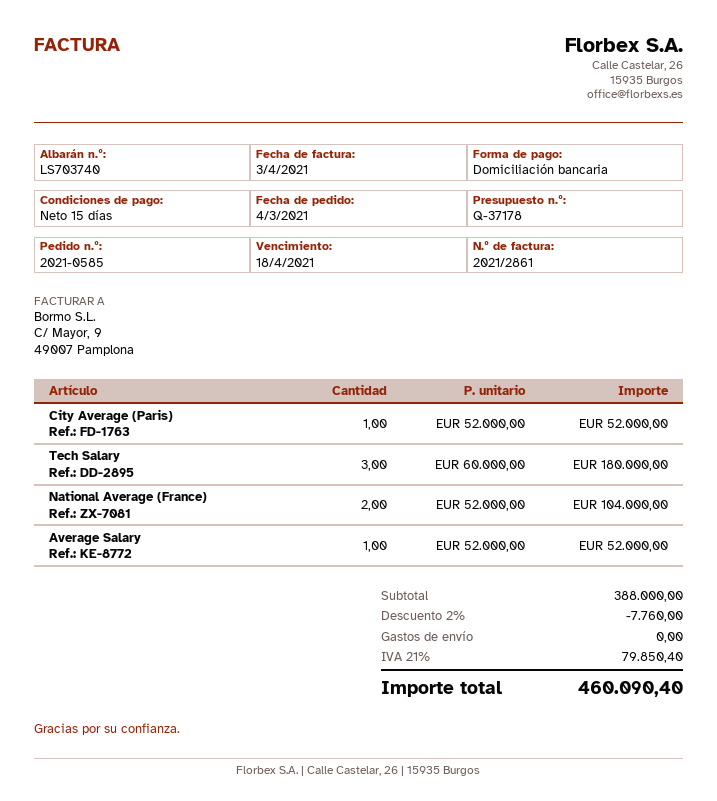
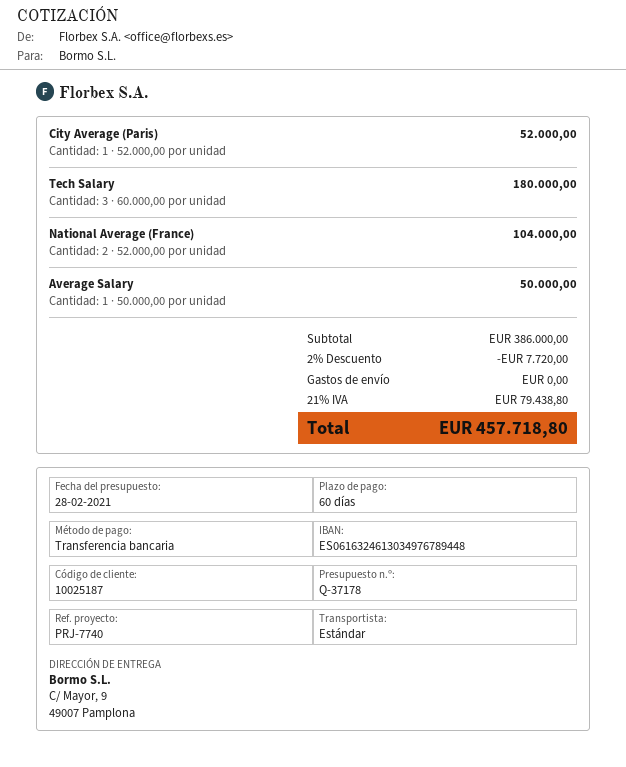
payment terms: 15 days -> 60 days
payment method: direct debit -> bank transfer
Average Salary: 1 x 52000.00 = 52000.00 -> 1 x 50000.00 = 50000.00
subtotal: 388000.00 -> 386000.00
discount: 2% = 7760.00 -> 2% = 7720.00
tax: 21% = 79850.40 -> 21% = 79438.80
total: 460090.40 -> 457718.80

